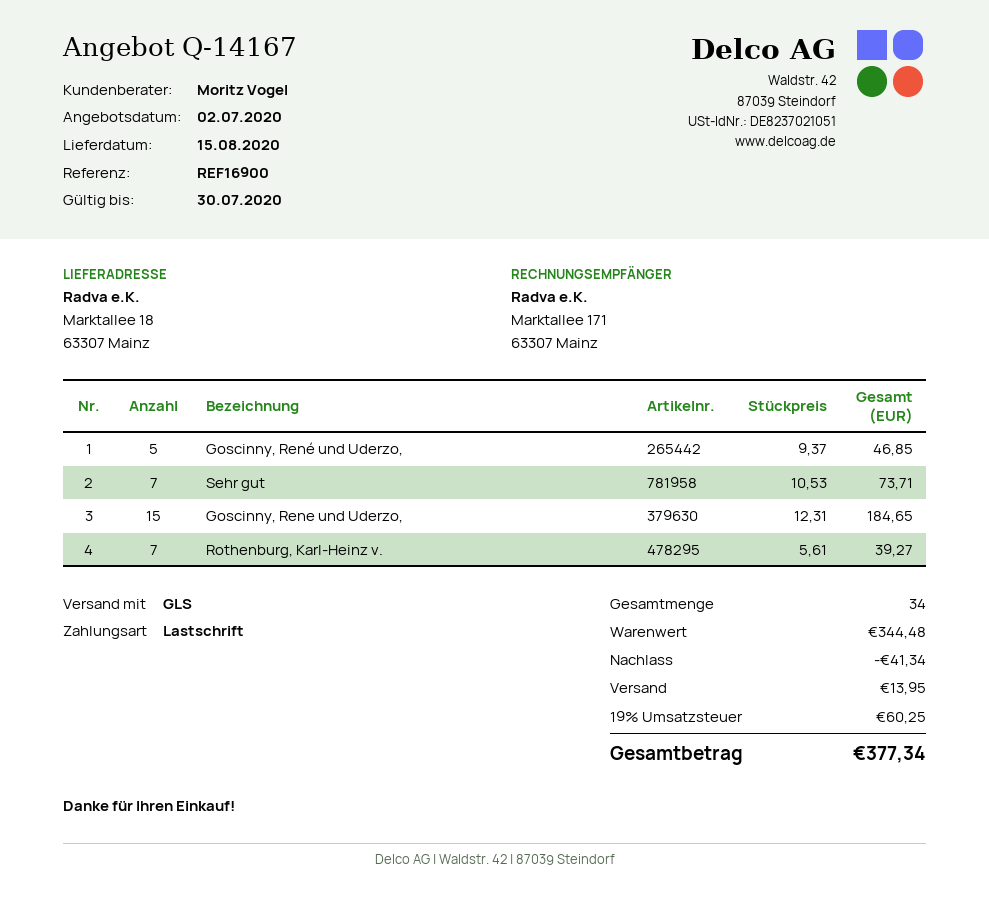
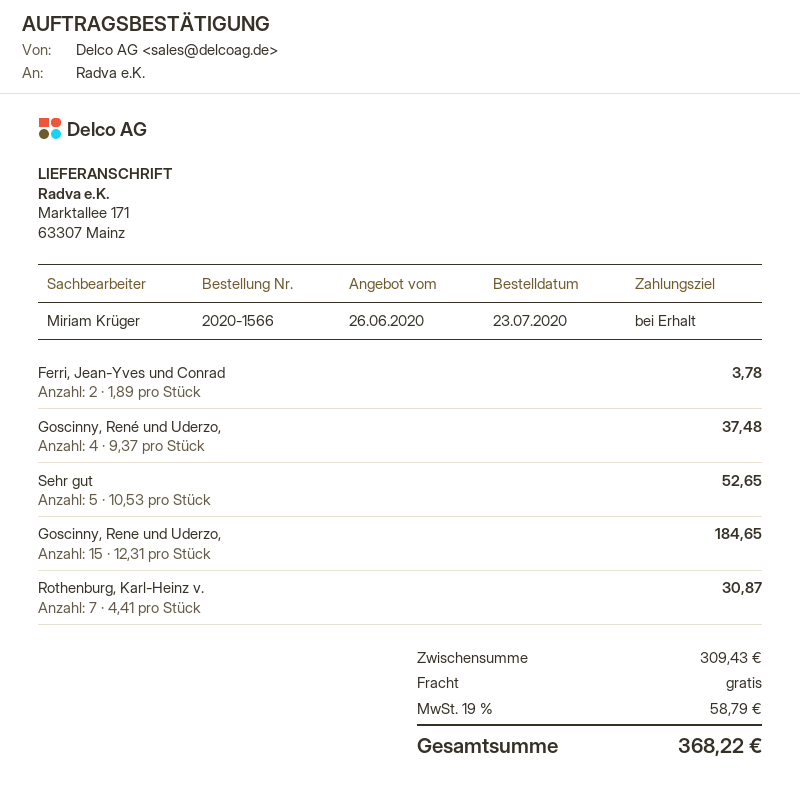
quote date: 2020-07-02 -> 2020-06-26
sales rep: Moritz Vogel -> Miriam Krüger
ship to: Marktallee 18, 63307 Mainz -> Marktallee 171, 63307 Mainz
Goscinny, René und Uderzo,: 5 x 9.37 = 46.85 -> 4 x 9.37 = 37.48
Sehr gut: 7 x 10.53 = 73.71 -> 5 x 10.53 = 52.65
Rothenburg, Karl-Heinz v.: 7 x 5.61 = 39.27 -> 7 x 4.41 = 30.87
Ferri, Jean-Yves und Conrad: none -> 2 x 1.89 = 3.78
subtotal: 344.48 -> 309.43
discount: 41.34 -> none
shipping: 13.95 -> 0.00
tax: 19% = 60.25 -> 19% = 58.79
total: 377.34 -> 368.22

